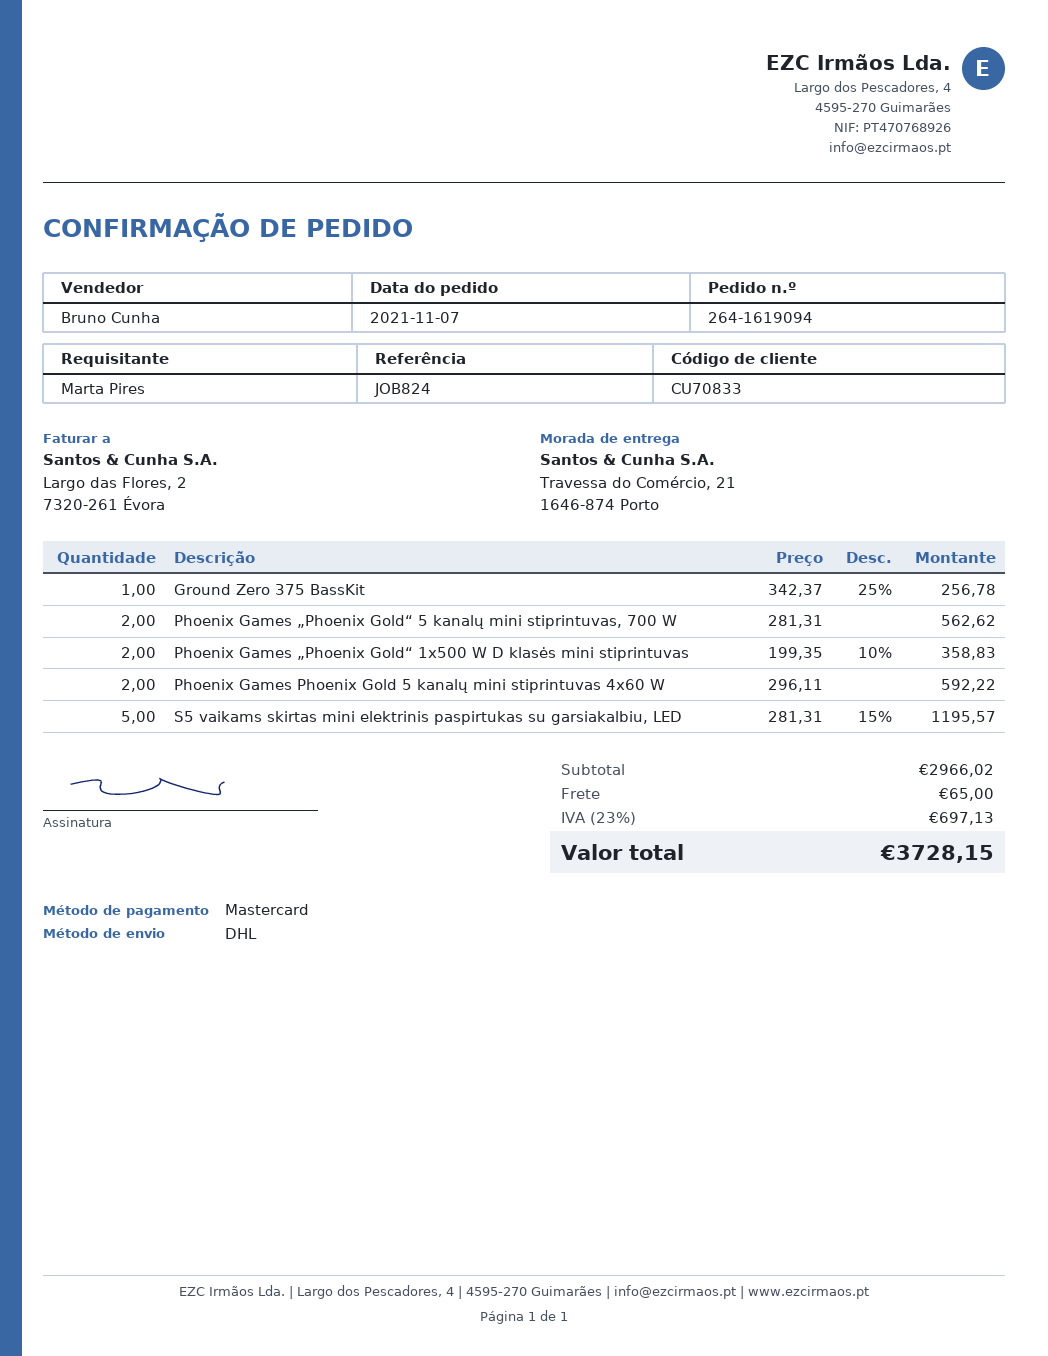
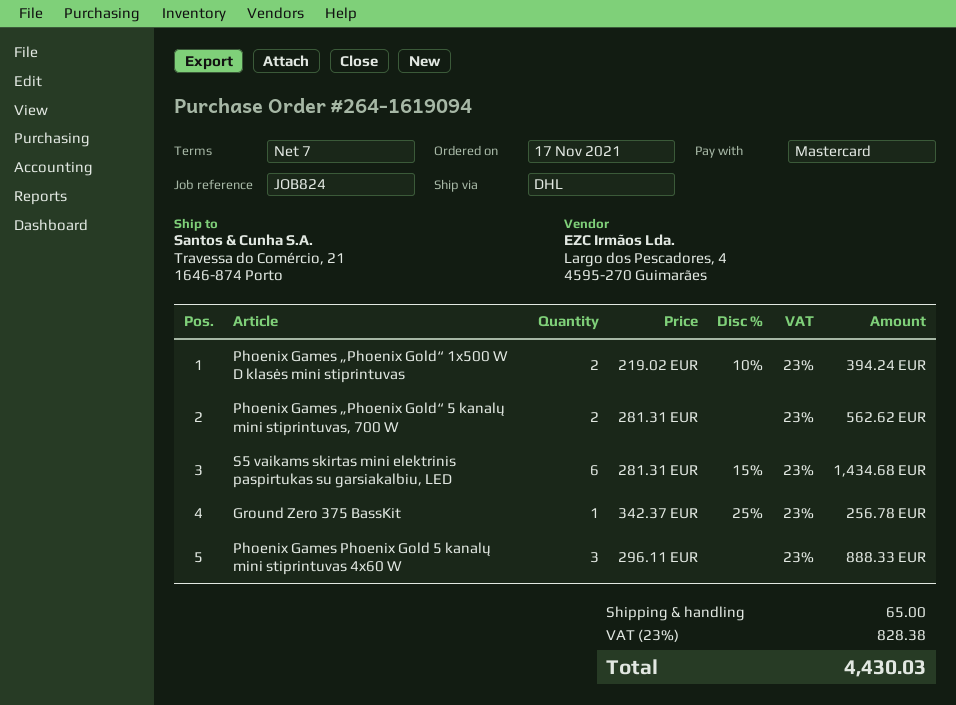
order date: 2021-11-07 -> 2021-11-17
Phoenix Games „Phoenix Gold“ 1x500 W D klasės mini stiprintuvas: 2 x 199.35 - 10% = 358.83 -> 2 x 219.02 - 10% = 394.24
Phoenix Games Phoenix Gold 5 kanalų mini stiprintuvas 4x60 W: 2 x 296.11 = 592.22 -> 3 x 296.11 = 888.33
S5 vaikams skirtas mini elektrinis paspirtukas su garsiakalbiu, LED: 5 x 281.31 - 15% = 1195.57 -> 6 x 281.31 - 15% = 1434.68
tax: 23% = 697.13 -> 23% = 828.38
total: 3728.15 -> 4430.03

